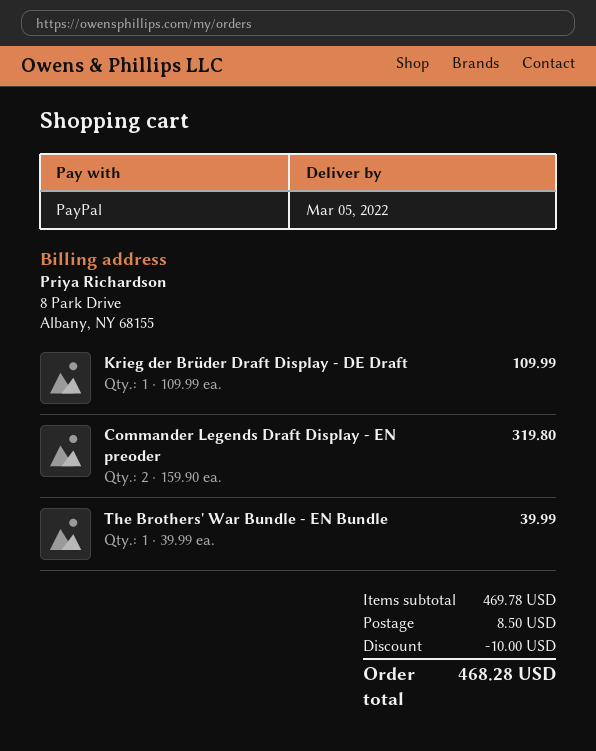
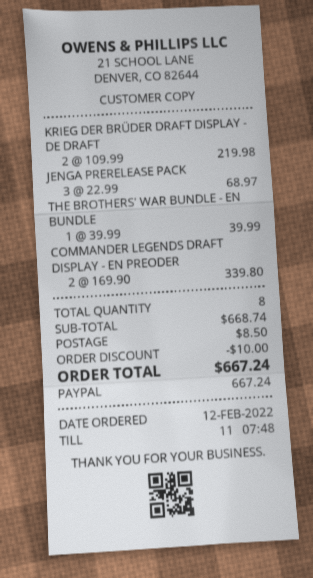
Krieg der Brüder Draft Display - DE Draft: 1 x 109.99 = 109.99 -> 2 x 109.99 = 219.98
Commander Legends Draft Display - EN preoder: 2 x 159.90 = 319.80 -> 2 x 169.90 = 339.80
JENGA PRERELEASE PACK: none -> 3 x 22.99 = 68.97
subtotal: 469.78 -> 668.74
total: 468.28 -> 667.24

